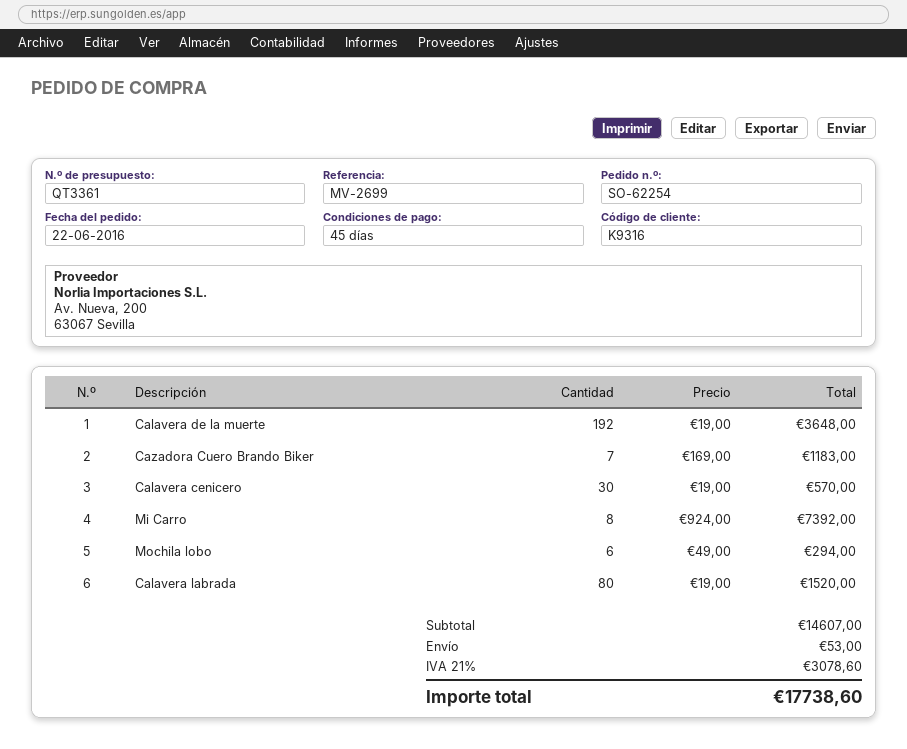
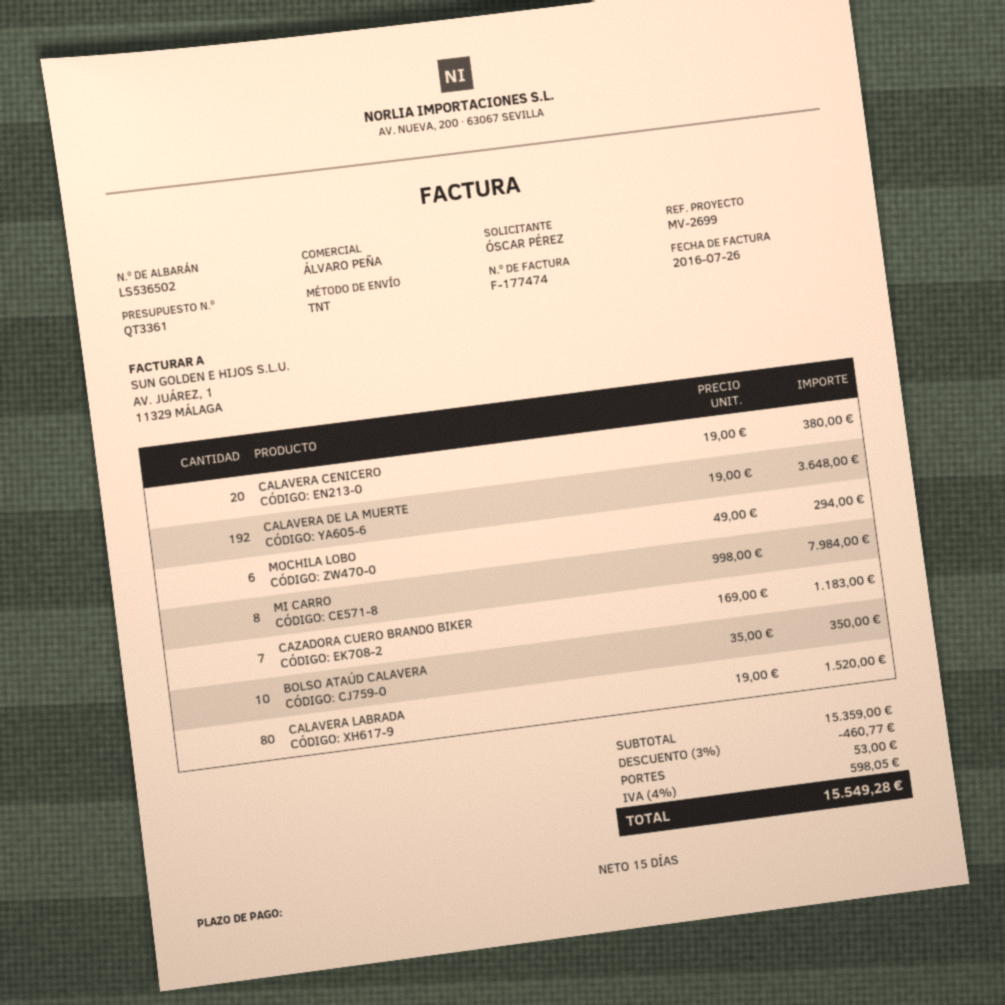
payment terms: 45 days -> 15 days
Calavera cenicero: 30 x 19.00 = 570.00 -> 20 x 19.00 = 380.00
Mi Carro: 8 x 924.00 = 7392.00 -> 8 x 998.00 = 7984.00
BOLSO ATAÚD CALAVERA: none -> 10 x 35.00 = 350.00
subtotal: 14607.00 -> 15359.00
discount: none -> 3% = 460.77
tax: 21% = 3078.60 -> 4% = 598.05
total: 17738.60 -> 15549.28

